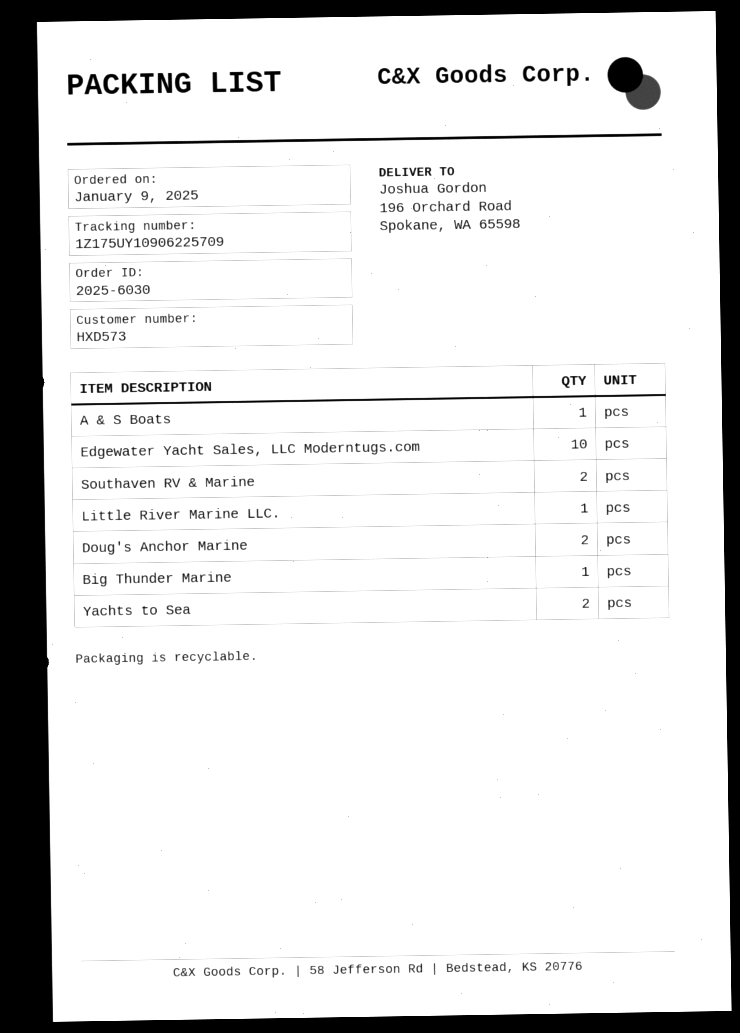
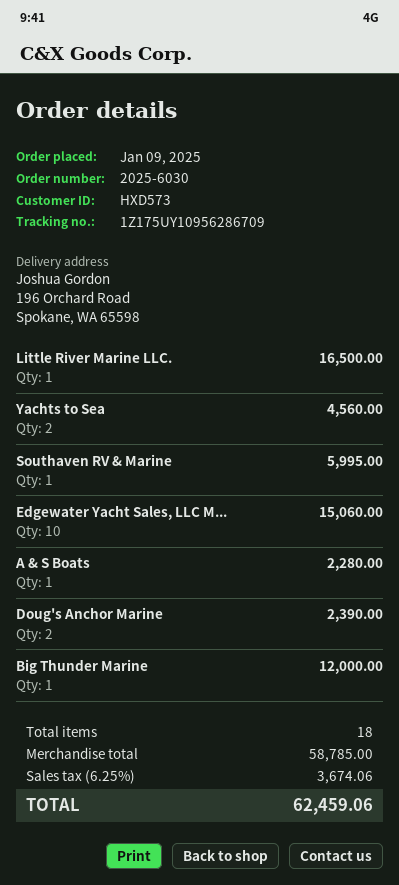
tracking number: 1Z175UY10906225709 -> 1Z175UY10956286709
Southaven RV & Marine: 2 -> 1

